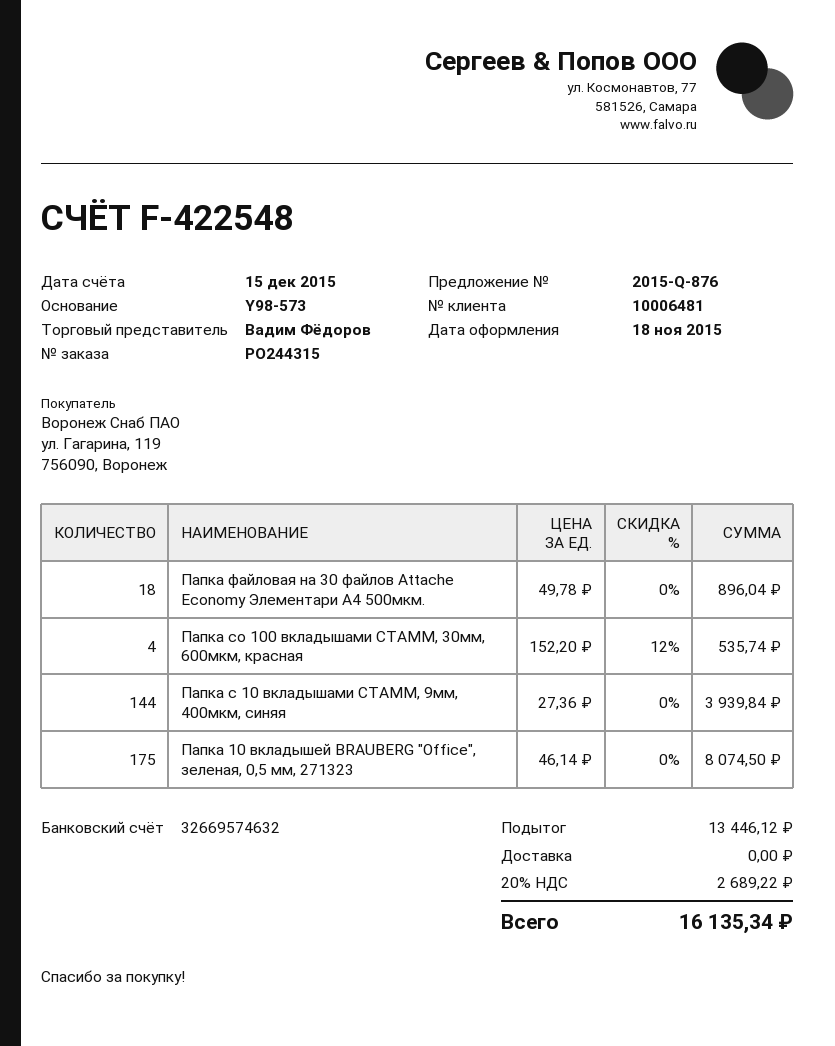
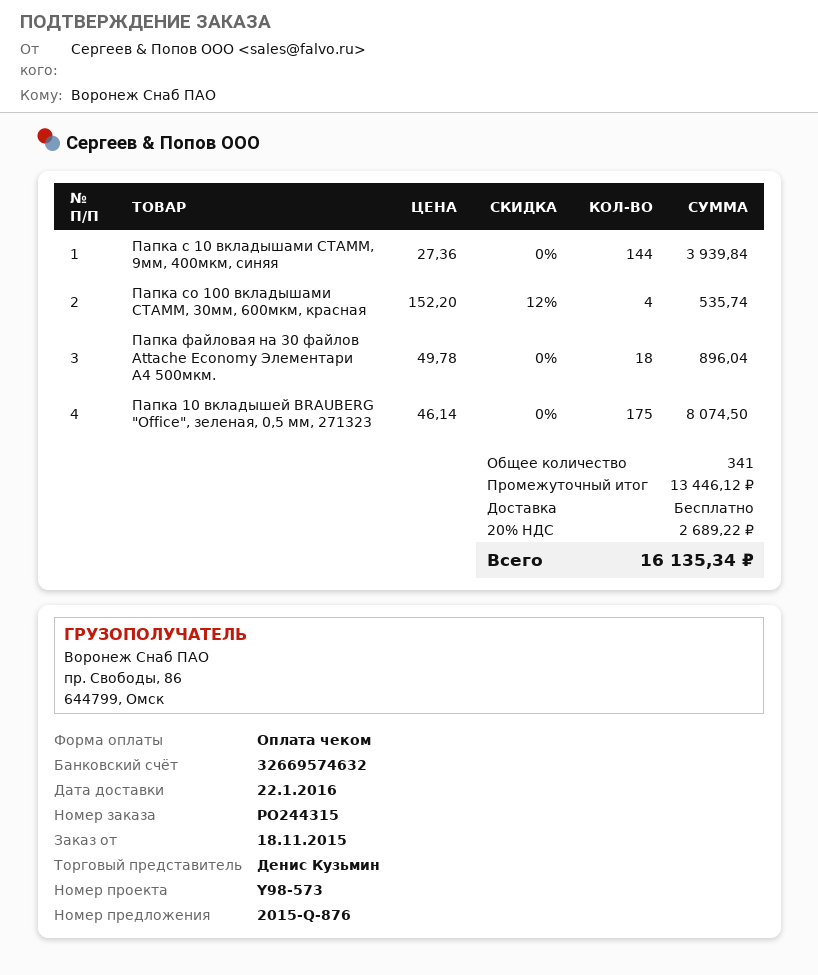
sales rep: Вадим Фёдоров -> Денис Кузьмин

